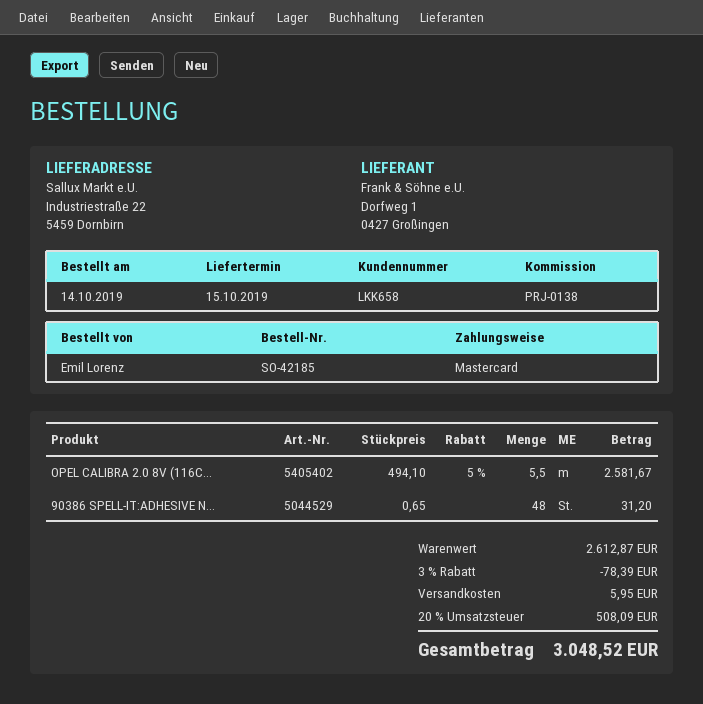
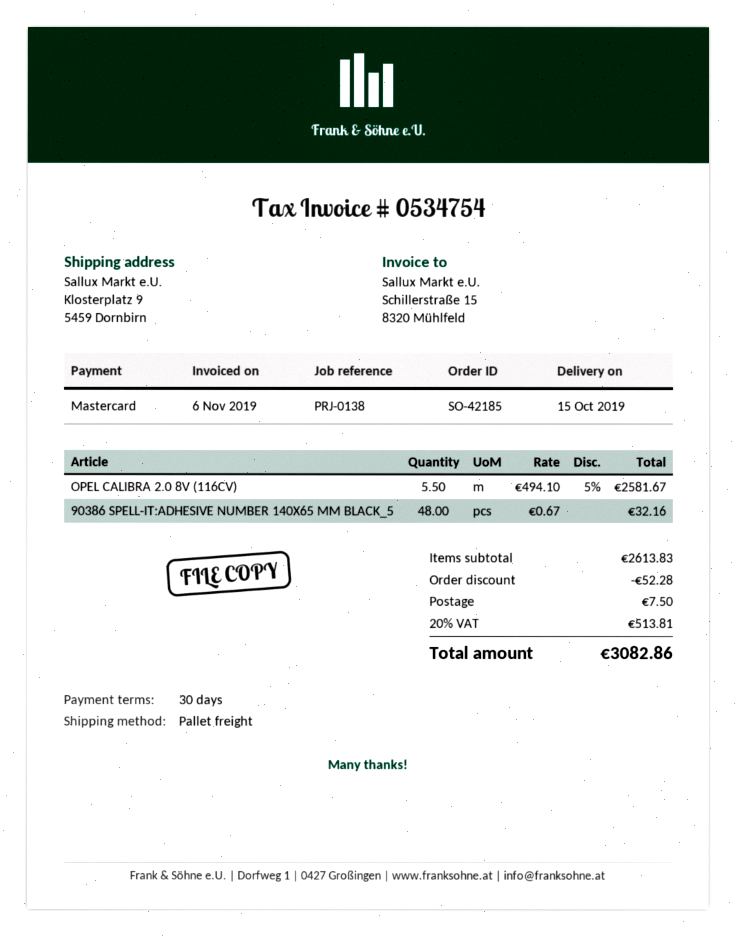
ship to: Industriestraße 22, 5459 Dornbirn -> Klosterplatz 9, 5459 Dornbirn
90386 SPELL-IT:ADHESIVE N...: 48 x 0.65 = 31.20 -> 48 x 0.67 = 32.16
subtotal: 2612.87 -> 2613.83
discount: 78.39 -> 52.28
shipping: 5.95 -> 7.50
tax: 20% = 508.09 -> 20% = 513.81
total: 3048.52 -> 3082.86

